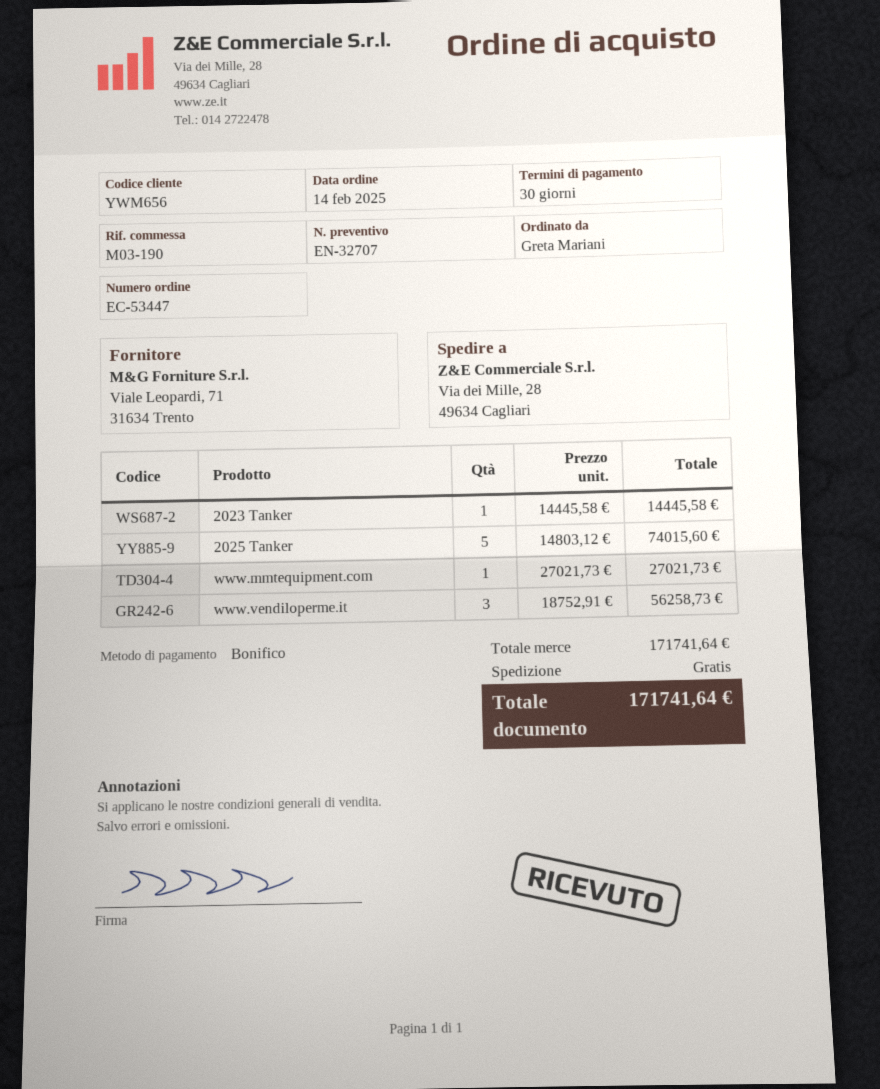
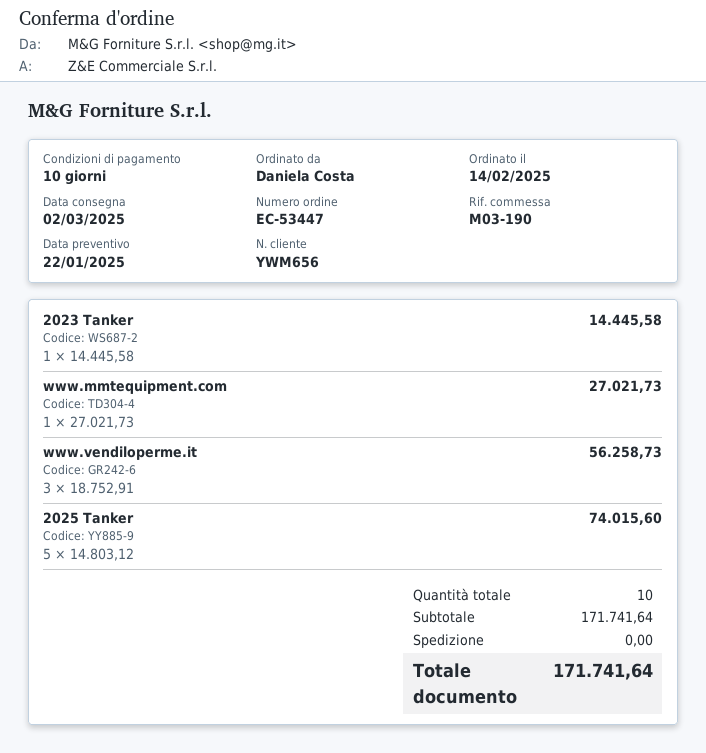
payment terms: 30 days -> 10 days
ordered by: Greta Mariani -> Daniela Costa

